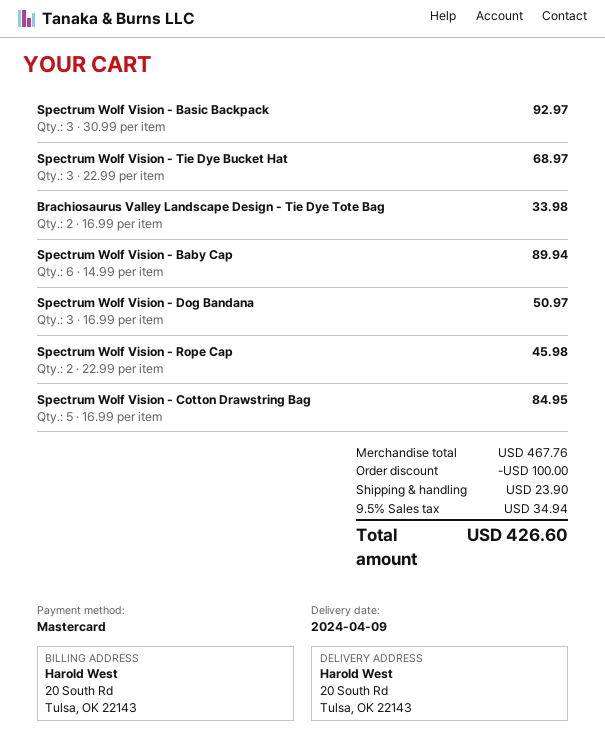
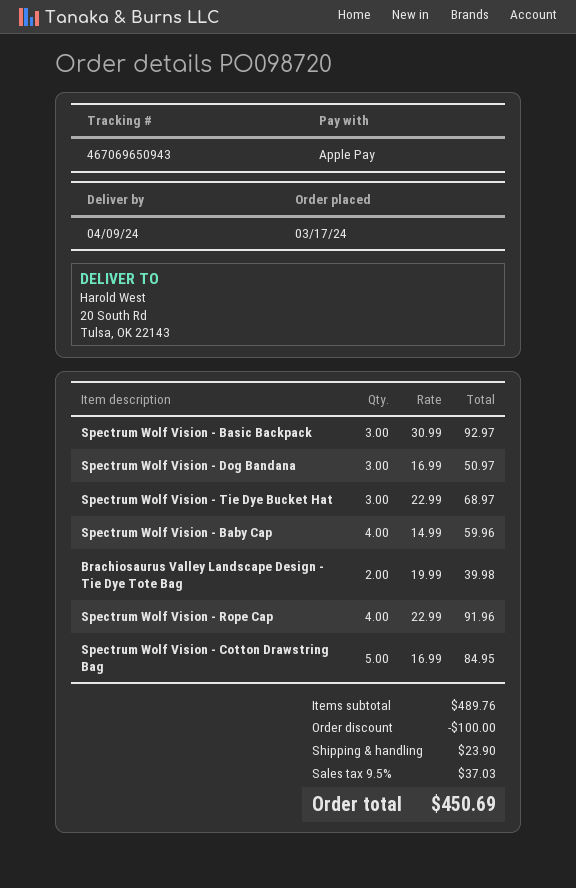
payment method: Mastercard -> Apple Pay
Brachiosaurus Valley Landscape Design - Tie Dye Tote Bag: 2 x 16.99 = 33.98 -> 2 x 19.99 = 39.98
Spectrum Wolf Vision - Baby Cap: 6 x 14.99 = 89.94 -> 4 x 14.99 = 59.96
Spectrum Wolf Vision - Rope Cap: 2 x 22.99 = 45.98 -> 4 x 22.99 = 91.96
subtotal: 467.76 -> 489.76
tax: 9.5% = 34.94 -> 9.5% = 37.03
total: 426.60 -> 450.69

